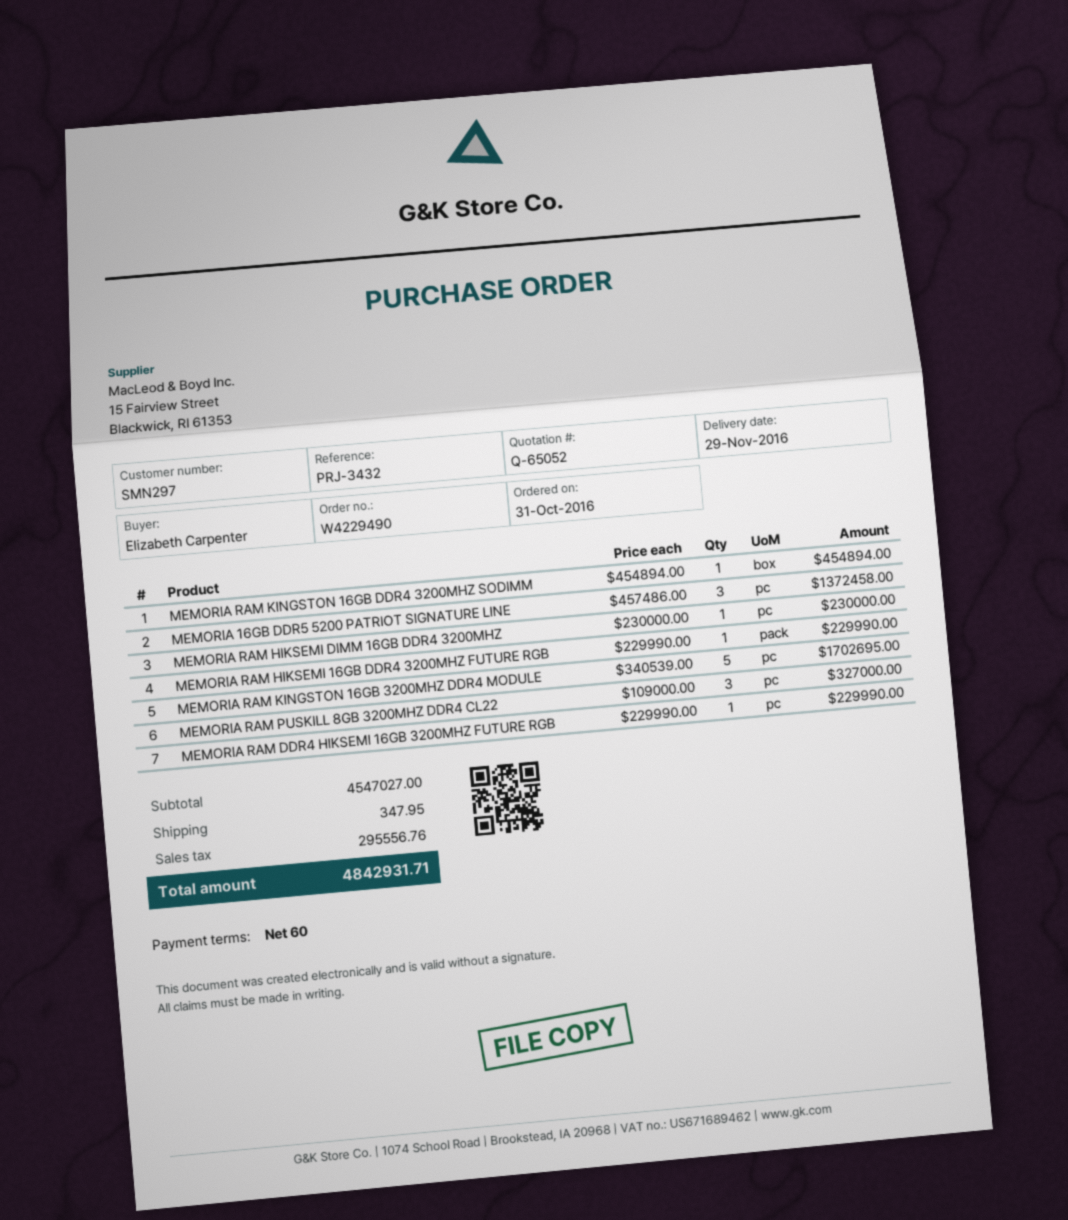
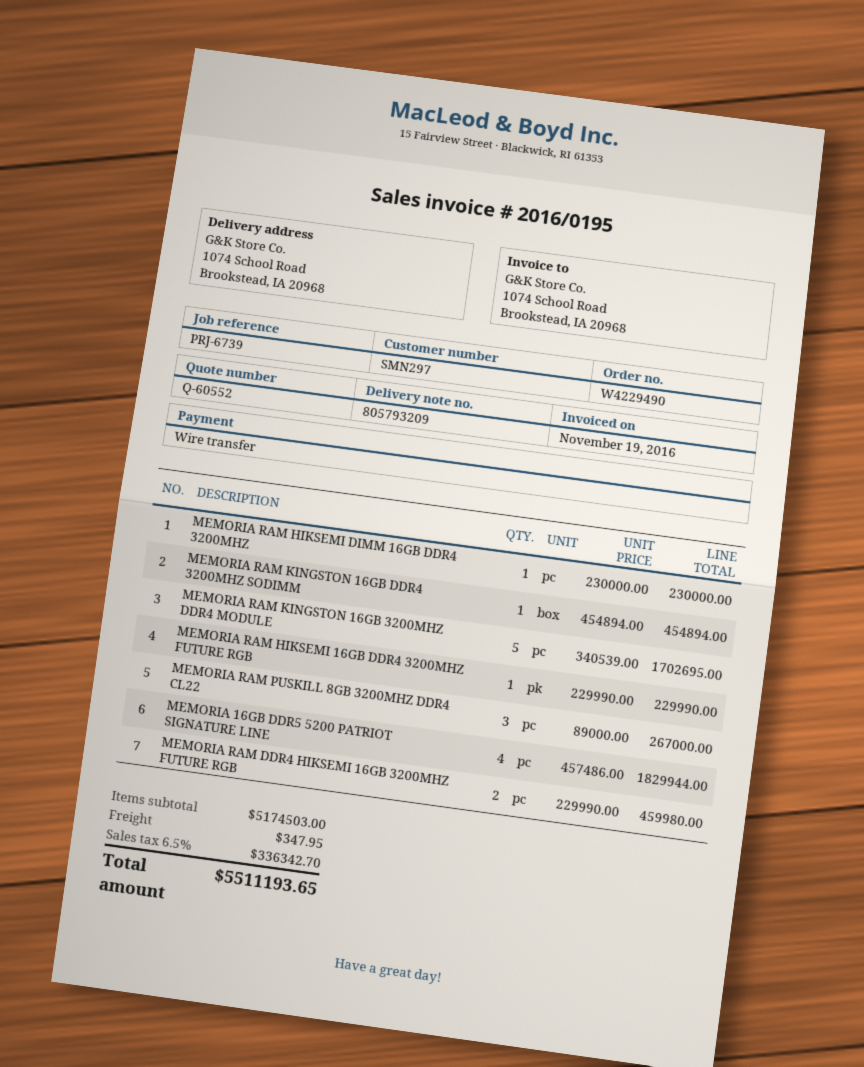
quote number: Q-65052 -> Q-60552
reference: PRJ-3432 -> PRJ-6739
MEMORIA 16GB DDR5 5200 PATRIOT SIGNATURE LINE: 3 x 457486.00 = 1372458.00 -> 4 x 457486.00 = 1829944.00
MEMORIA RAM PUSKILL 8GB 3200MHZ DDR4 CL22: 3 x 109000.00 = 327000.00 -> 3 x 89000.00 = 267000.00
MEMORIA RAM DDR4 HIKSEMI 16GB 3200MHZ FUTURE RGB: 1 x 229990.00 = 229990.00 -> 2 x 229990.00 = 459980.00
subtotal: 4547027.00 -> 5174503.00
tax: 295556.76 -> 336342.70
total: 4842931.71 -> 5511193.65

